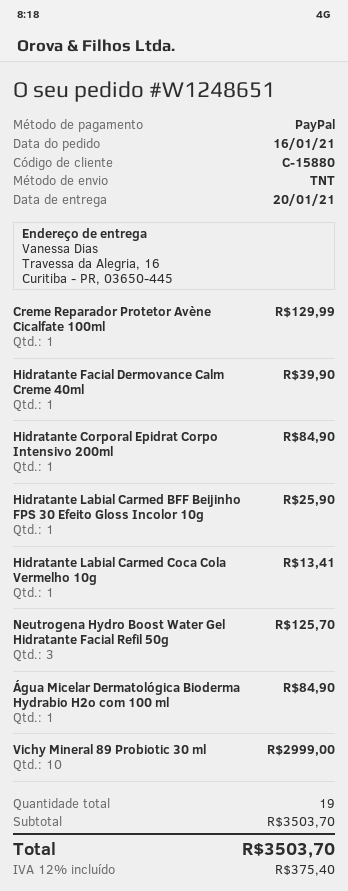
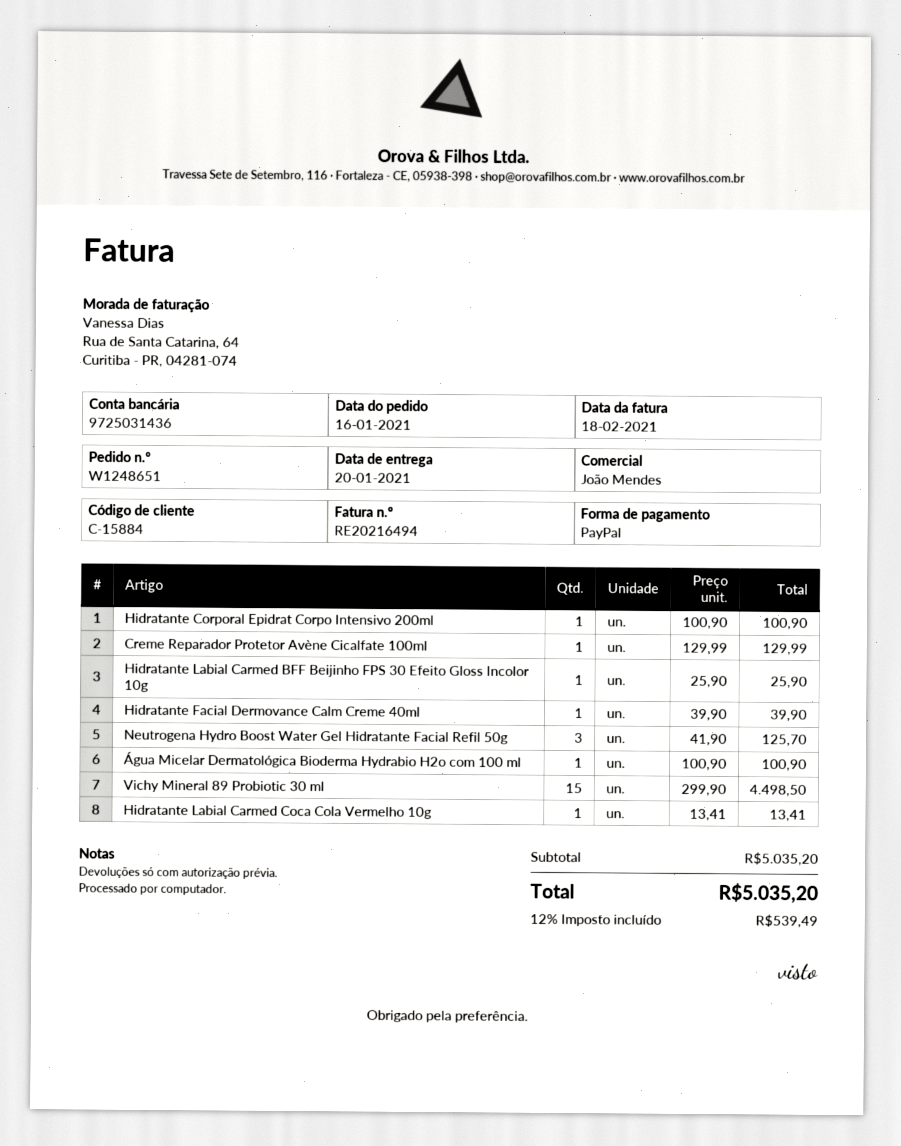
customer number: C-15880 -> C-15884
Hidratante Corporal Epidrat Corpo Intensivo 200ml: 1 for 84.90 -> 1 for 100.90
Água Micelar Dermatológica Bioderma Hydrabio H2o com 100 ml: 1 for 84.90 -> 1 for 100.90
Vichy Mineral 89 Probiotic 30 ml: 10 for 2999.00 -> 15 for 4498.50
subtotal: 3503.70 -> 5035.20
tax: 12% = 375.40 -> 12% = 539.49
total: 3503.70 -> 5035.20

